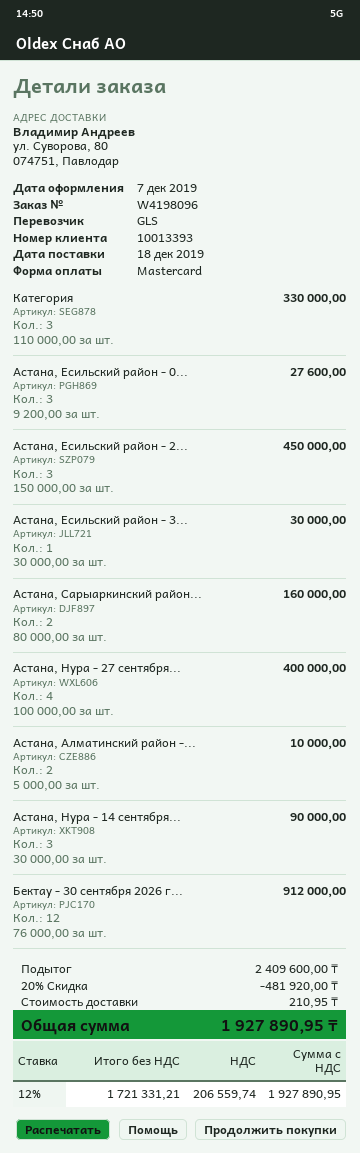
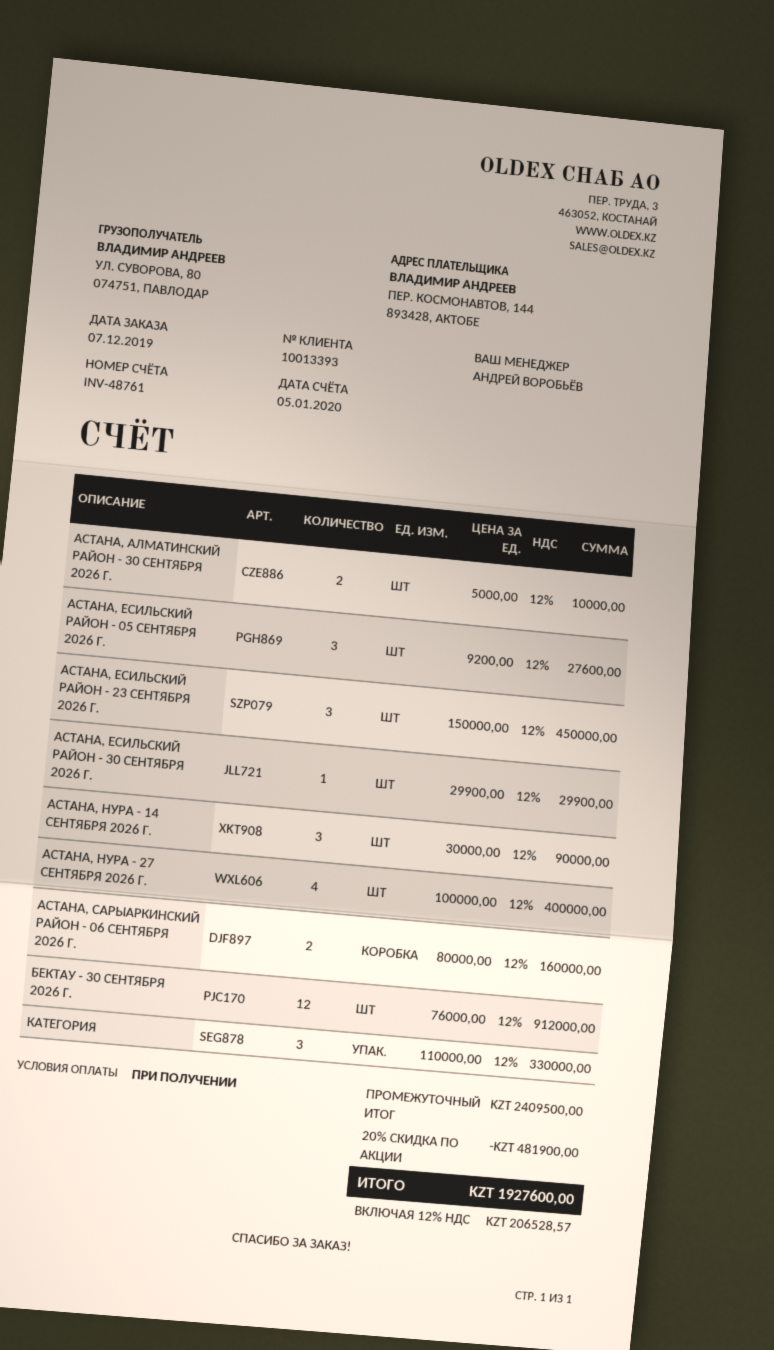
Астана, Есильский район - 3...: 1 x 30000.00 = 30000.00 -> 1 x 29900.00 = 29900.00
subtotal: 2409600.00 -> 2409500.00
discount: 20% = 481920.00 -> 20% = 481900.00
shipping: 210.95 -> none
tax: 12% = 206559.74 -> 12% = 206528.57
total: 1927890.95 -> 1927600.00

